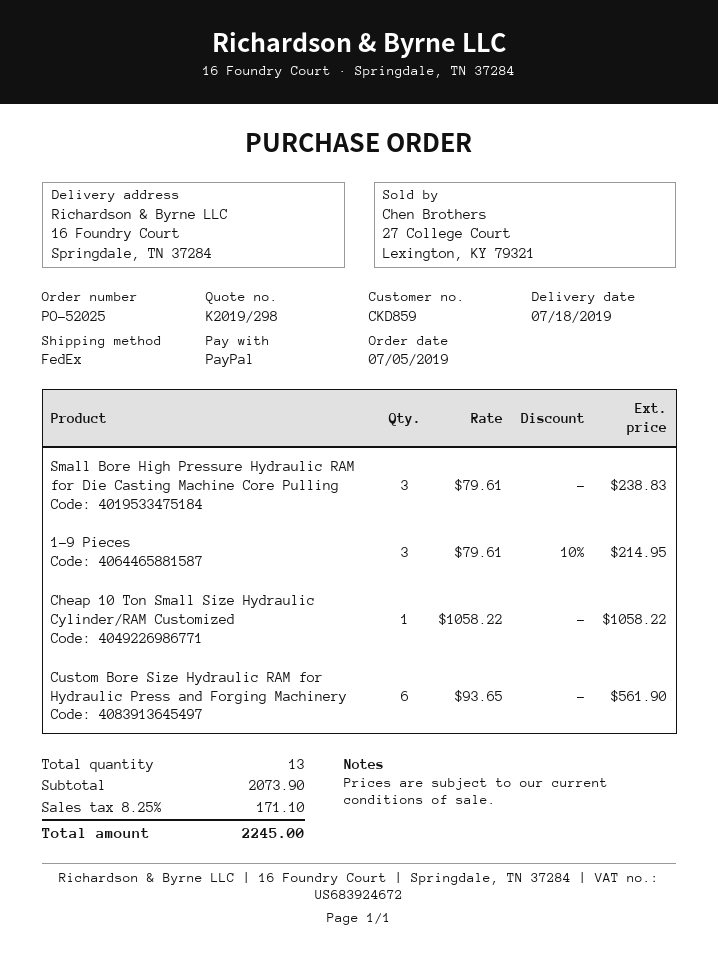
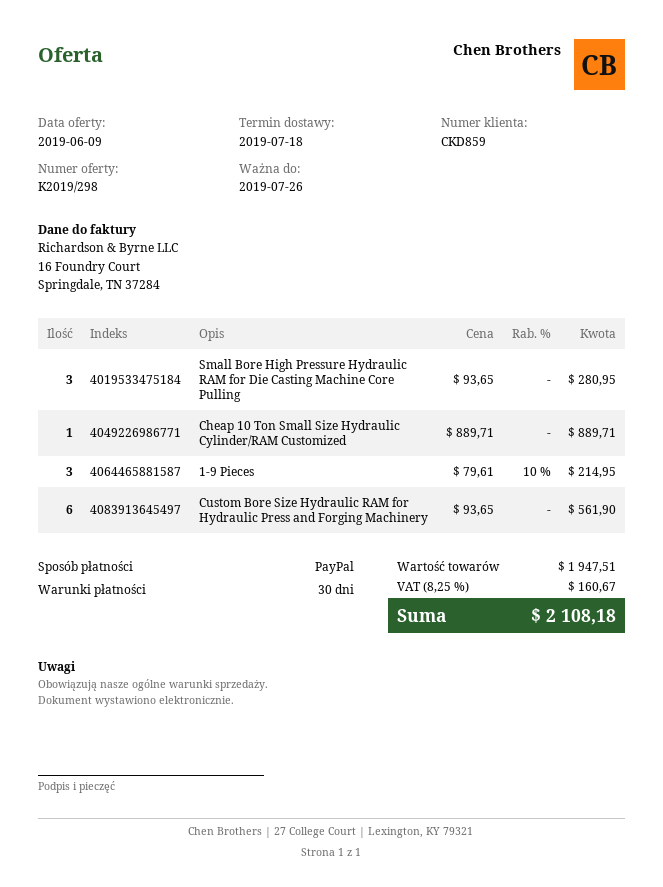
Small Bore High Pressure Hydraulic RAM for Die Casting Machine Core Pulling: 3 x 79.61 = 238.83 -> 3 x 93.65 = 280.95
Cheap 10 Ton Small Size Hydraulic Cylinder/RAM Customized: 1 x 1058.22 = 1058.22 -> 1 x 889.71 = 889.71
subtotal: 2073.90 -> 1947.51
tax: 8.25% = 171.10 -> 8.25% = 160.67
total: 2245.00 -> 2108.18

